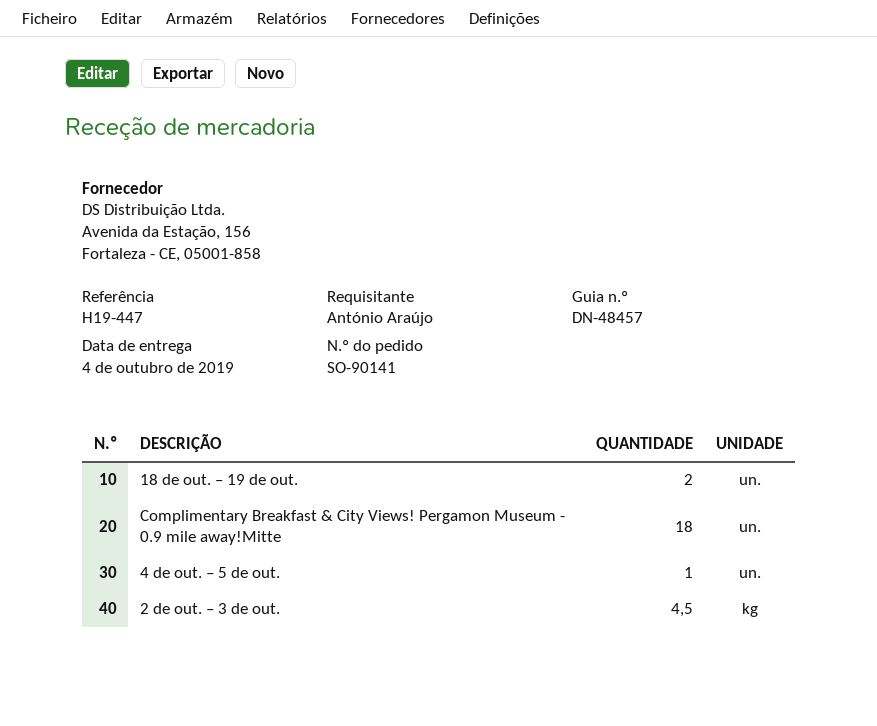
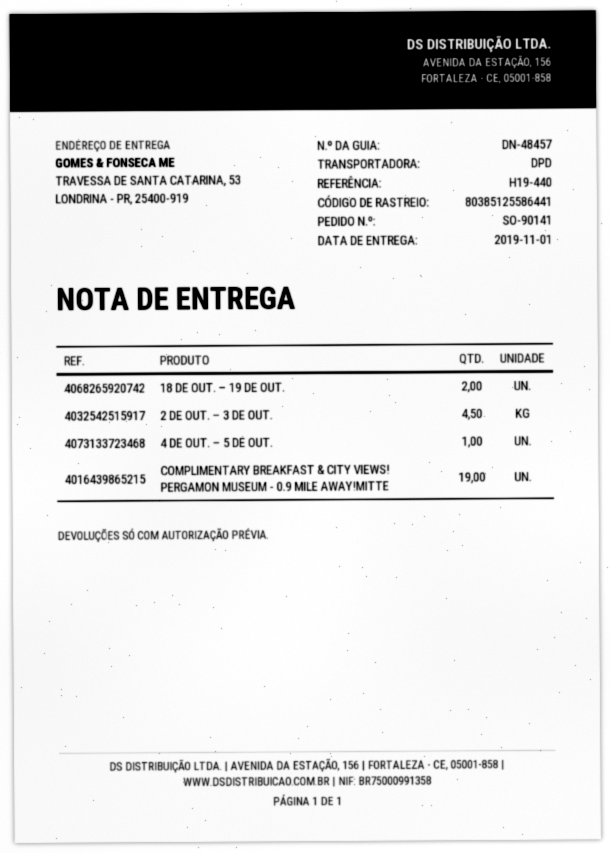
delivery date: 2019-10-04 -> 2019-11-01
reference: H19-447 -> H19-440
Complimentary Breakfast & City Views! Pergamon Museum - 0.9 mile away!Mitte: 18 -> 19

